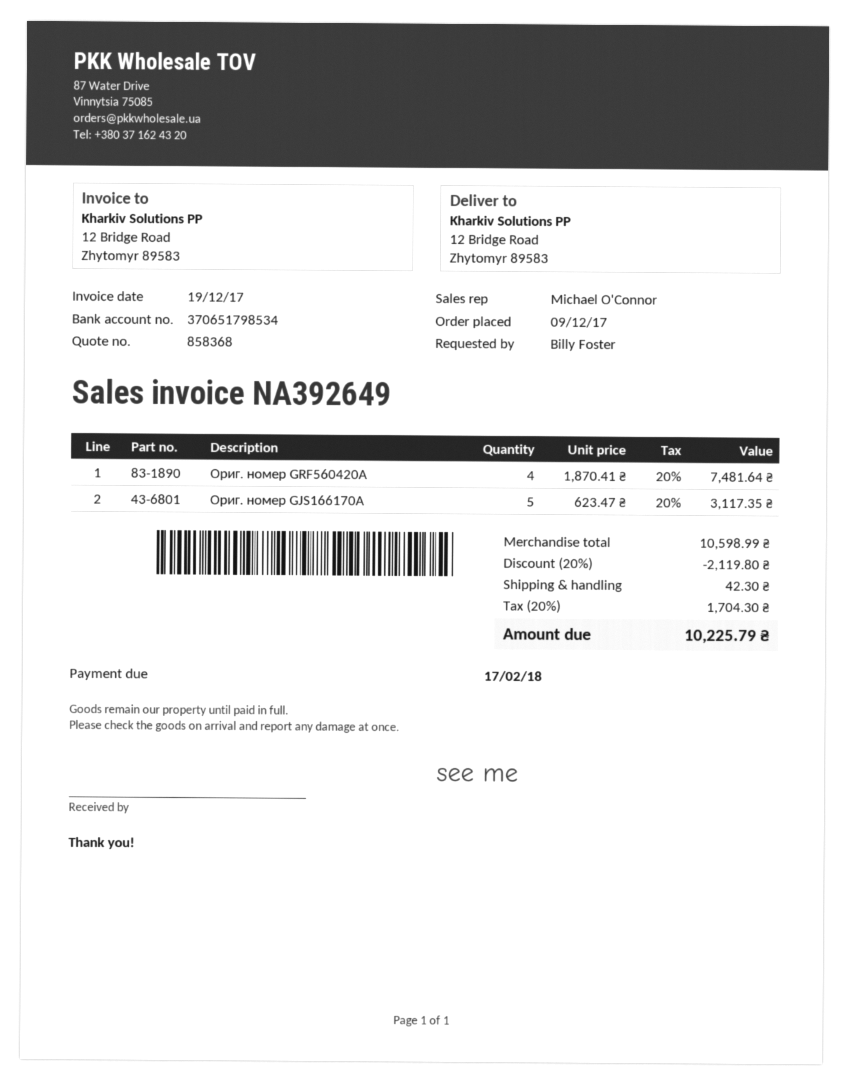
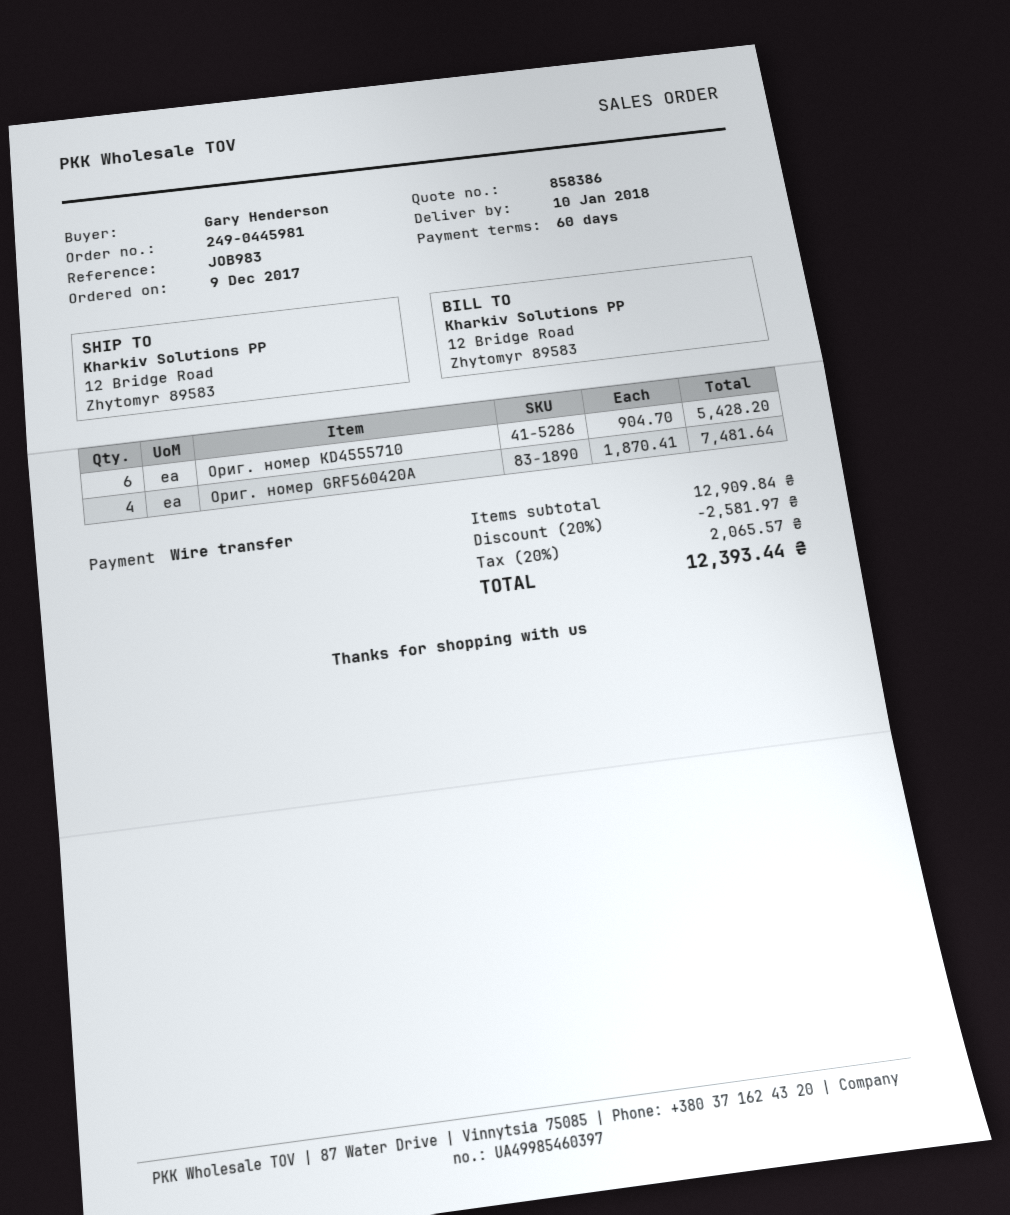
quote number: 858368 -> 858386
ordered by: Billy Foster -> Gary Henderson
Ориг. номер GJS166170A: 5 x 623.47 = 3117.35 -> none
Ориг. номер KD4555710: none -> 6 x 904.70 = 5428.20
subtotal: 10598.99 -> 12909.84
discount: 20% = 2119.80 -> 20% = 2581.97
shipping: 42.30 -> none
tax: 20% = 1704.30 -> 20% = 2065.57
total: 10225.79 -> 12393.44

